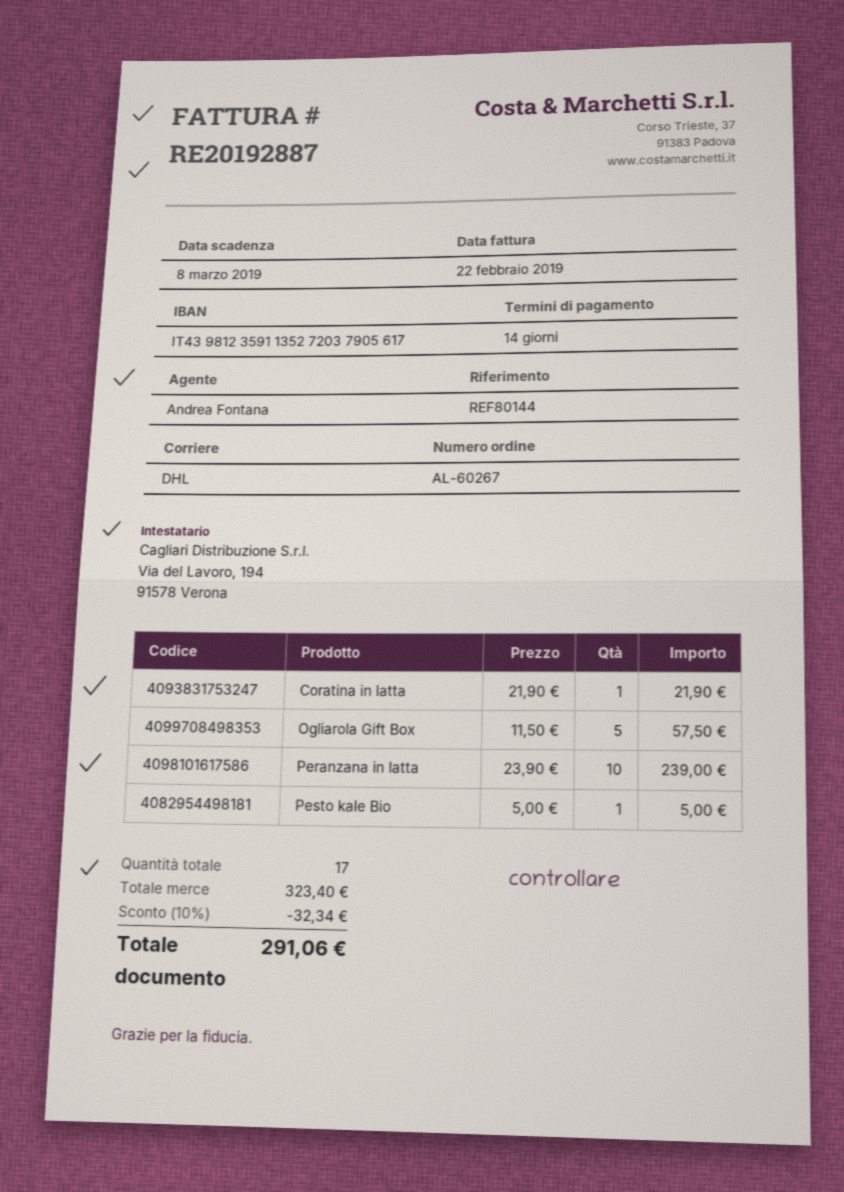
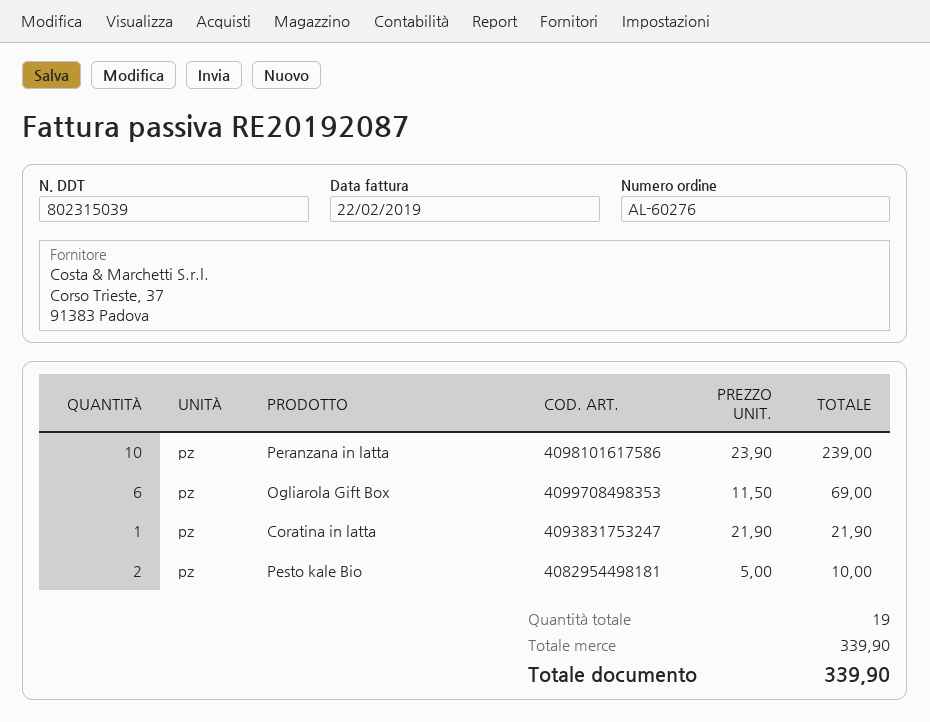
order number: AL-60267 -> AL-60276
invoice number: RE20192887 -> RE20192087
Ogliarola Gift Box: 5 x 11.50 = 57.50 -> 6 x 11.50 = 69.00
Pesto kale Bio: 1 x 5.00 = 5.00 -> 2 x 5.00 = 10.00
total quantity: 17 -> 19
subtotal: 323.40 -> 339.90
discount: 10% = 32.34 -> none
total: 291.06 -> 339.90

